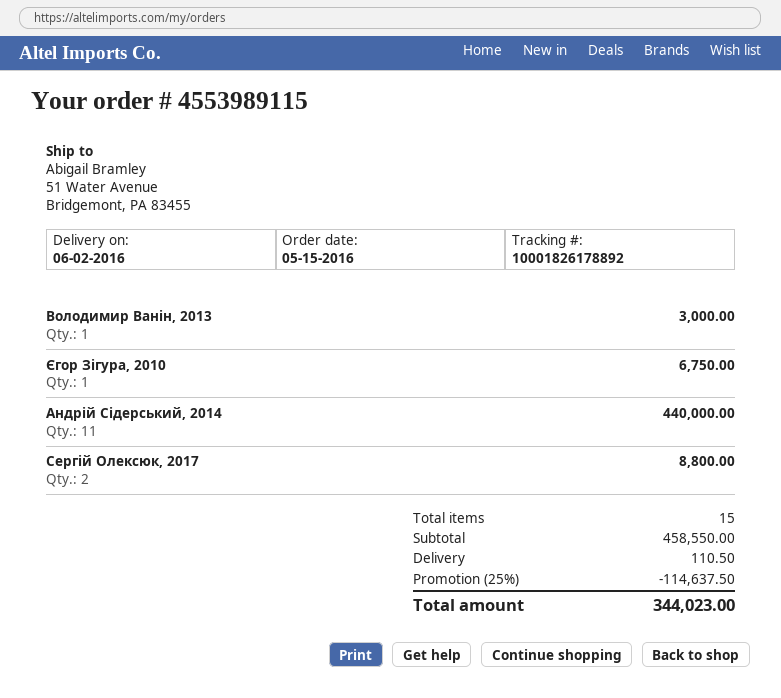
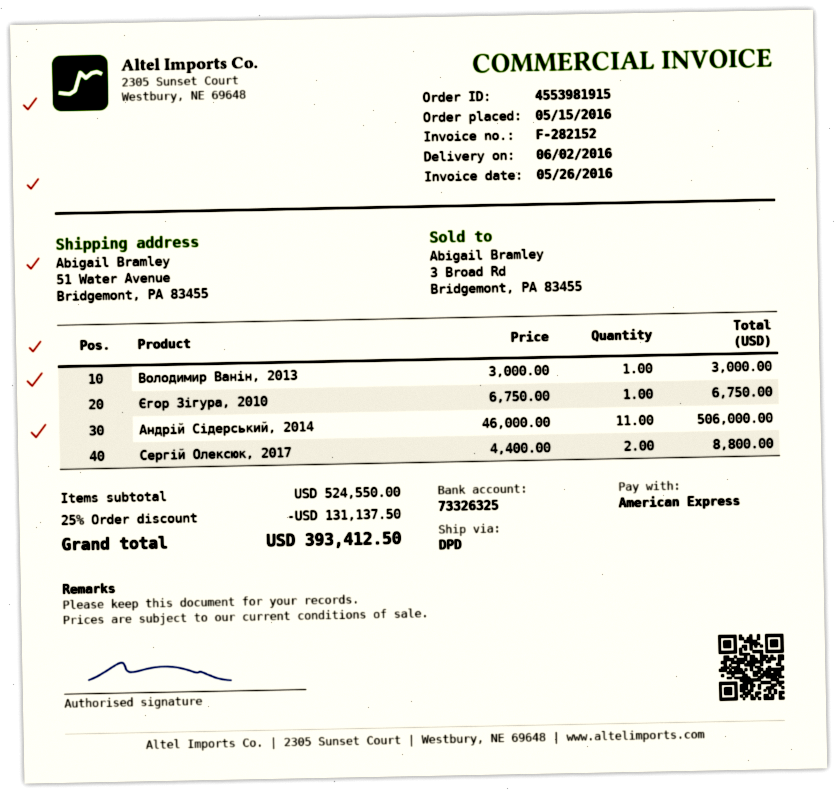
order number: 4553989115 -> 4553981915
Андрій Сідерський, 2014: 11 for 440000.00 -> 11 for 506000.00
subtotal: 458550.00 -> 524550.00
discount: 25% = 114637.50 -> 25% = 131137.50
shipping: 110.50 -> none
total: 344023.00 -> 393412.50

